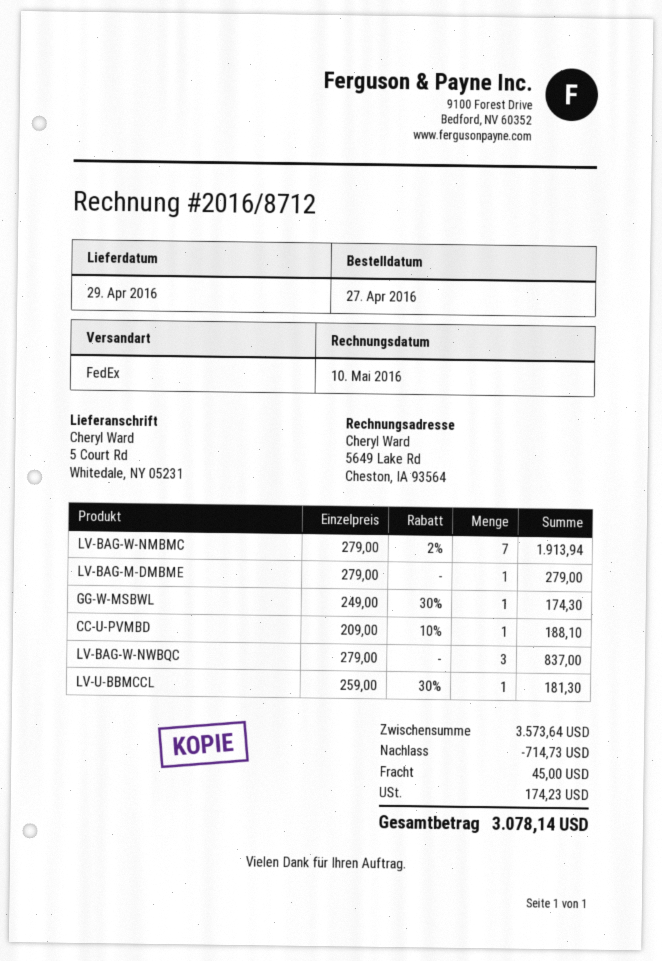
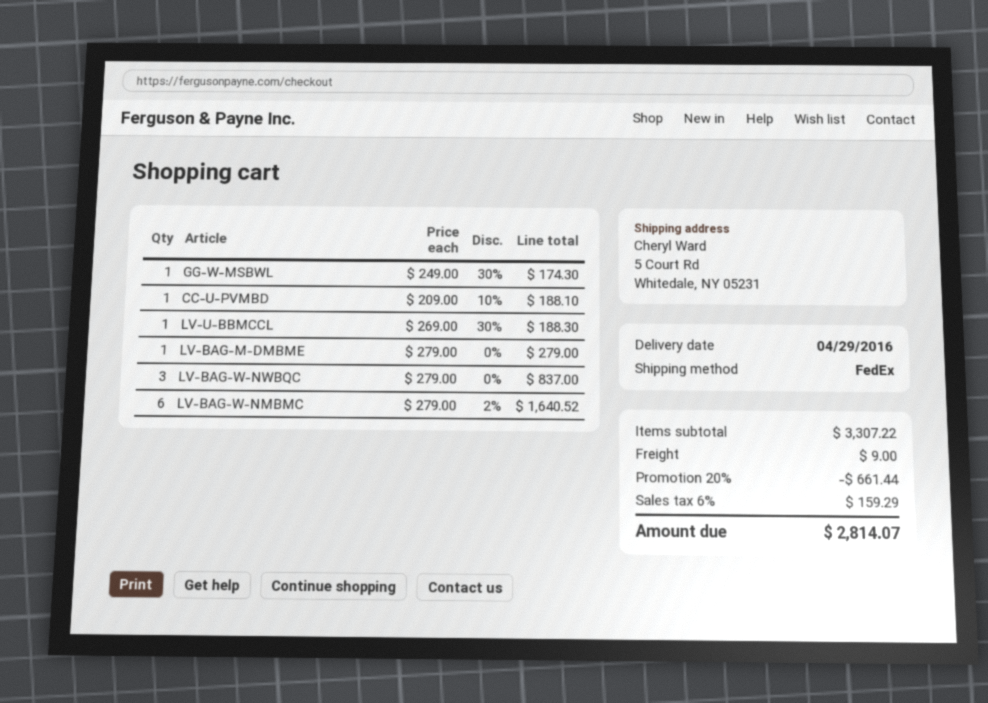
LV-BAG-W-NMBMC: 7 x 279.00 - 2% = 1913.94 -> 6 x 279.00 - 2% = 1640.52
LV-U-BBMCCL: 1 x 259.00 - 30% = 181.30 -> 1 x 269.00 - 30% = 188.30
subtotal: 3573.64 -> 3307.22
discount: 714.73 -> 661.44
shipping: 45.00 -> 9.00
tax: 174.23 -> 159.29
total: 3078.14 -> 2814.07

